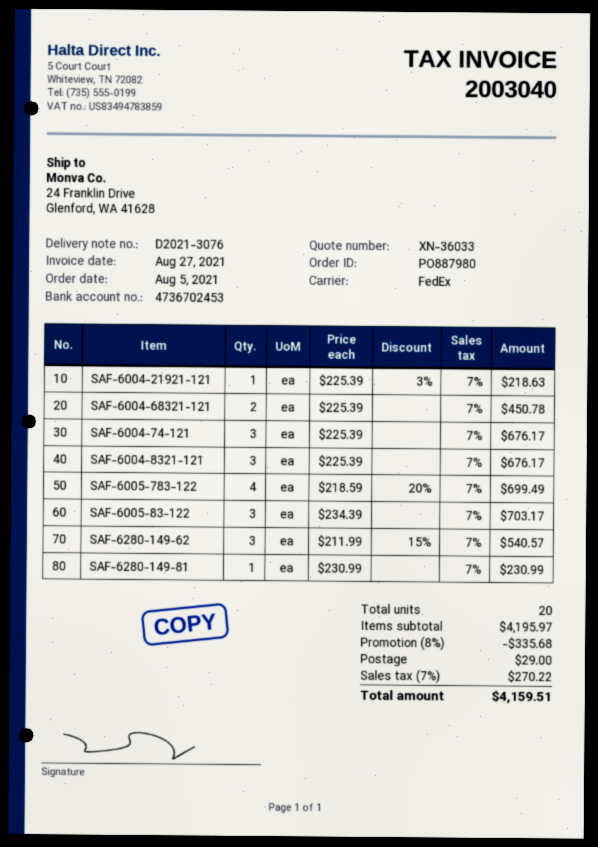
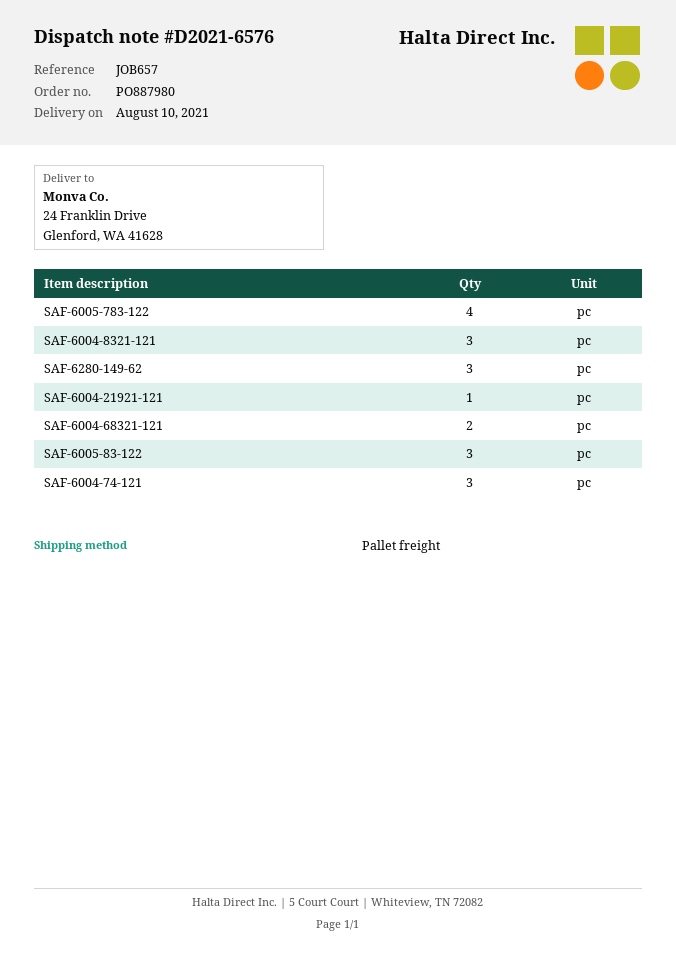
delivery note number: D2021-3076 -> D2021-6576
shipping method: FedEx -> pallet freight
SAF-6280-149-81: 1 -> none

